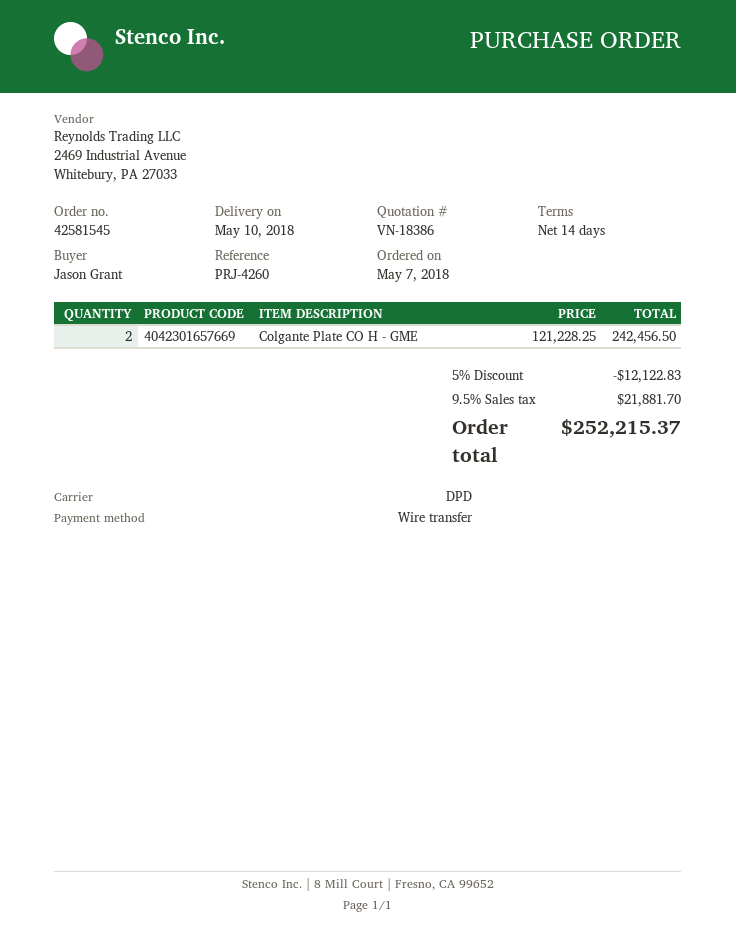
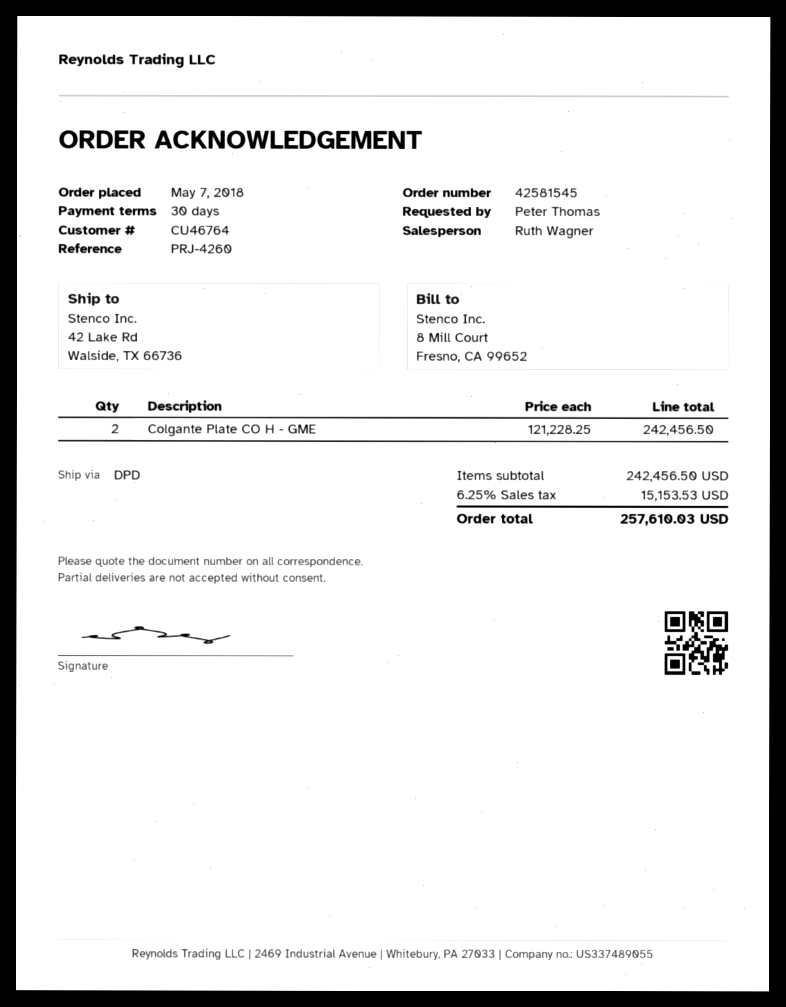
payment terms: 14 days -> 30 days
ordered by: Jason Grant -> Peter Thomas
discount: 5% = 12122.83 -> none
tax: 9.5% = 21881.70 -> 6.25% = 15153.53
total: 252215.37 -> 257610.03

